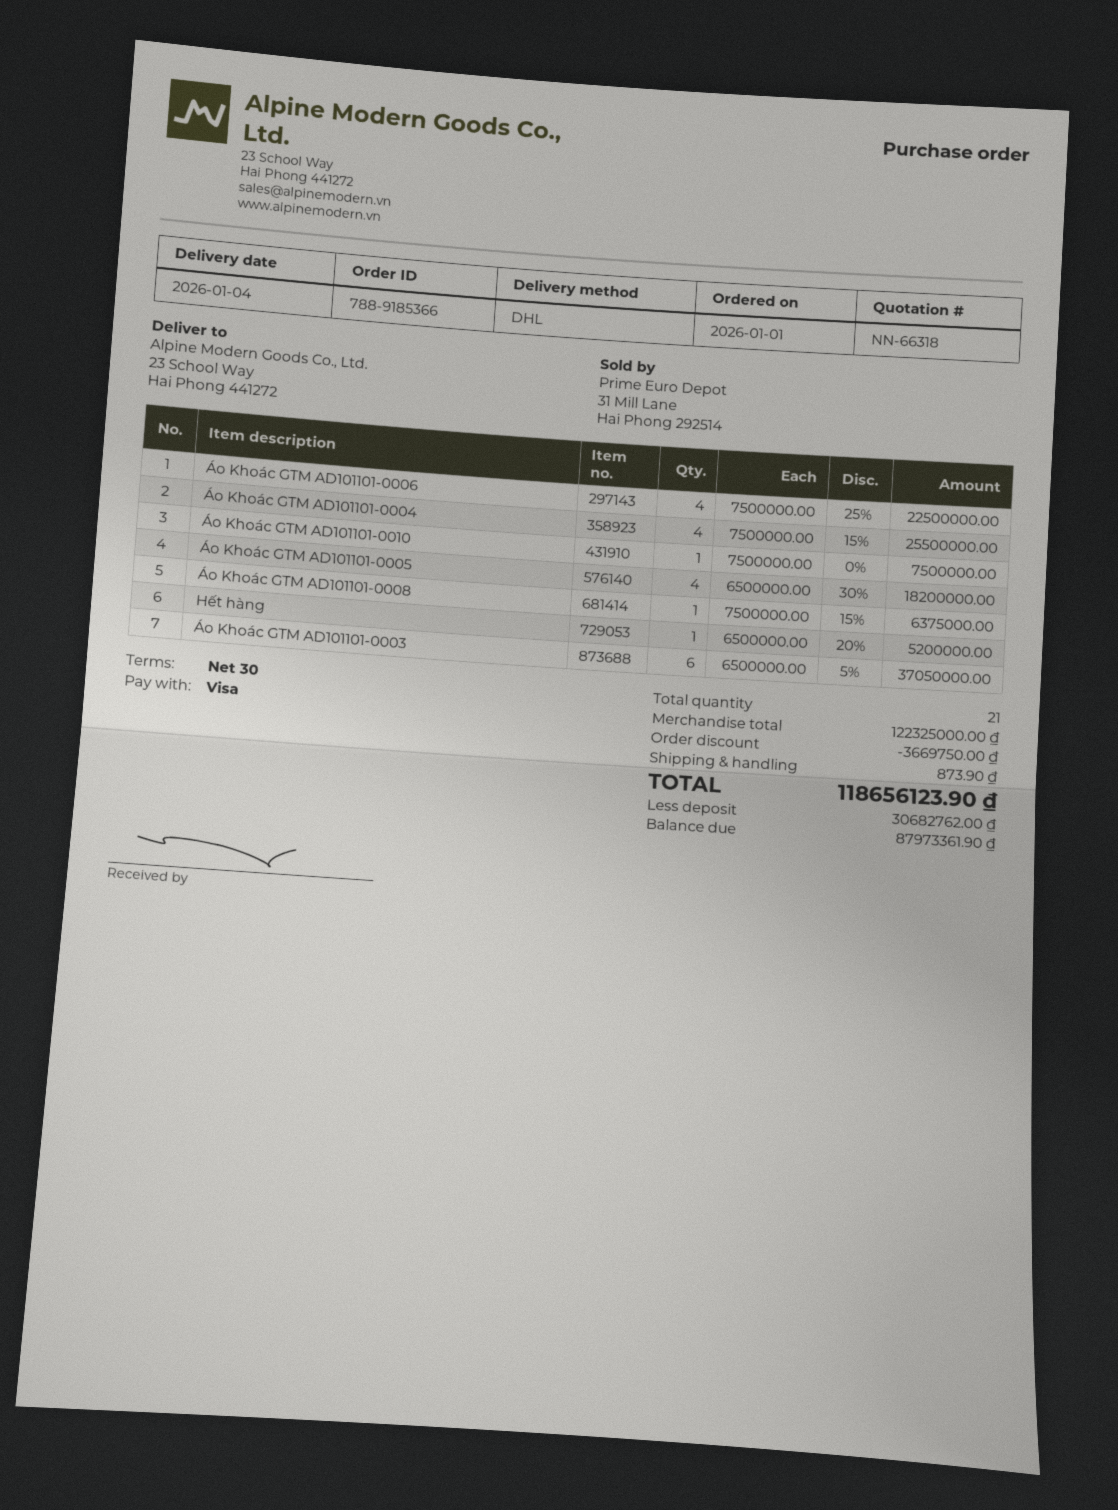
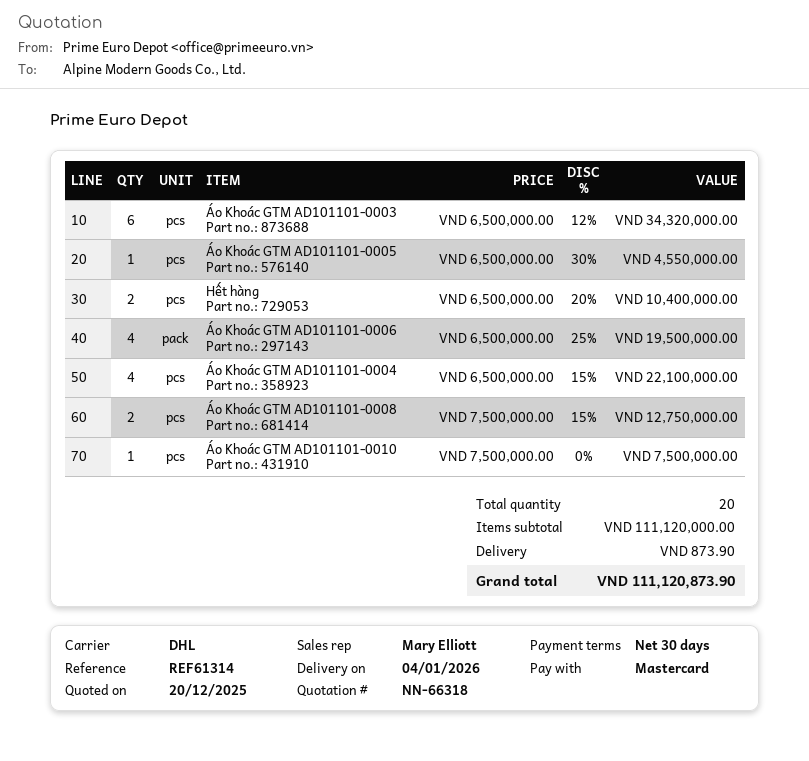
payment method: Visa -> Mastercard
Áo Khoác GTM AD101101-0006: 4 x 7500000.00 - 25% = 22500000.00 -> 4 x 6500000.00 - 25% = 19500000.00
Áo Khoác GTM AD101101-0004: 4 x 7500000.00 - 15% = 25500000.00 -> 4 x 6500000.00 - 15% = 22100000.00
Áo Khoác GTM AD101101-0005: 4 x 6500000.00 - 30% = 18200000.00 -> 1 x 6500000.00 - 30% = 4550000.00
Áo Khoác GTM AD101101-0008: 1 x 7500000.00 - 15% = 6375000.00 -> 2 x 7500000.00 - 15% = 12750000.00
Hết hàng: 1 x 6500000.00 - 20% = 5200000.00 -> 2 x 6500000.00 - 20% = 10400000.00
Áo Khoác GTM AD101101-0003: 6 x 6500000.00 - 5% = 37050000.00 -> 6 x 6500000.00 - 12% = 34320000.00
total quantity: 21 -> 20
subtotal: 122325000.00 -> 111120000.00
discount: 3669750.00 -> none
total: 118656123.90 -> 111120873.90

